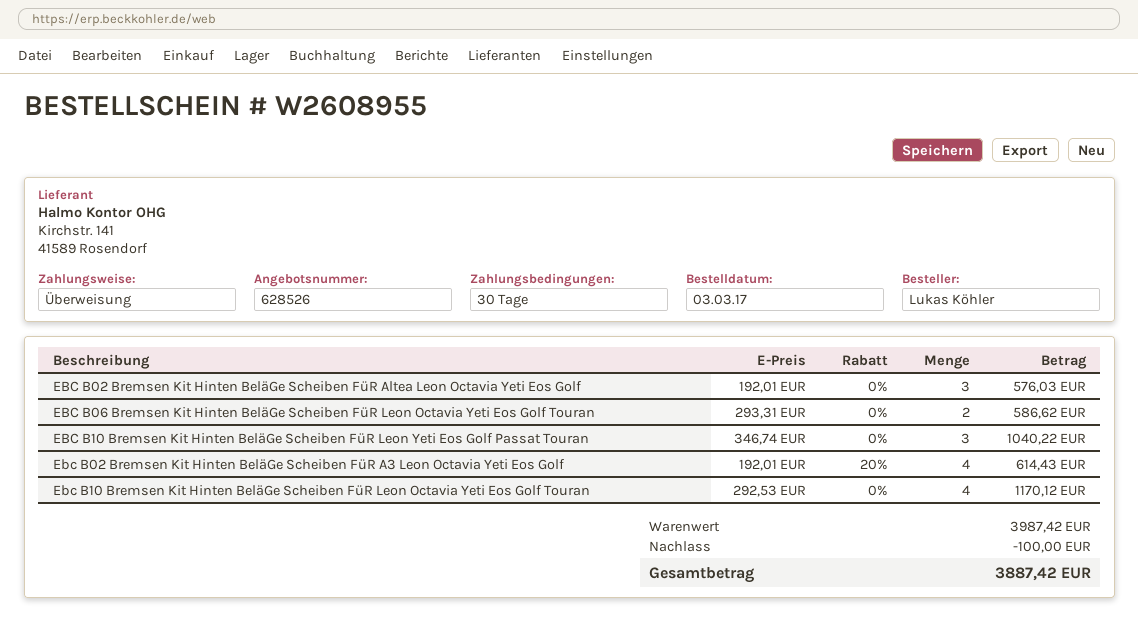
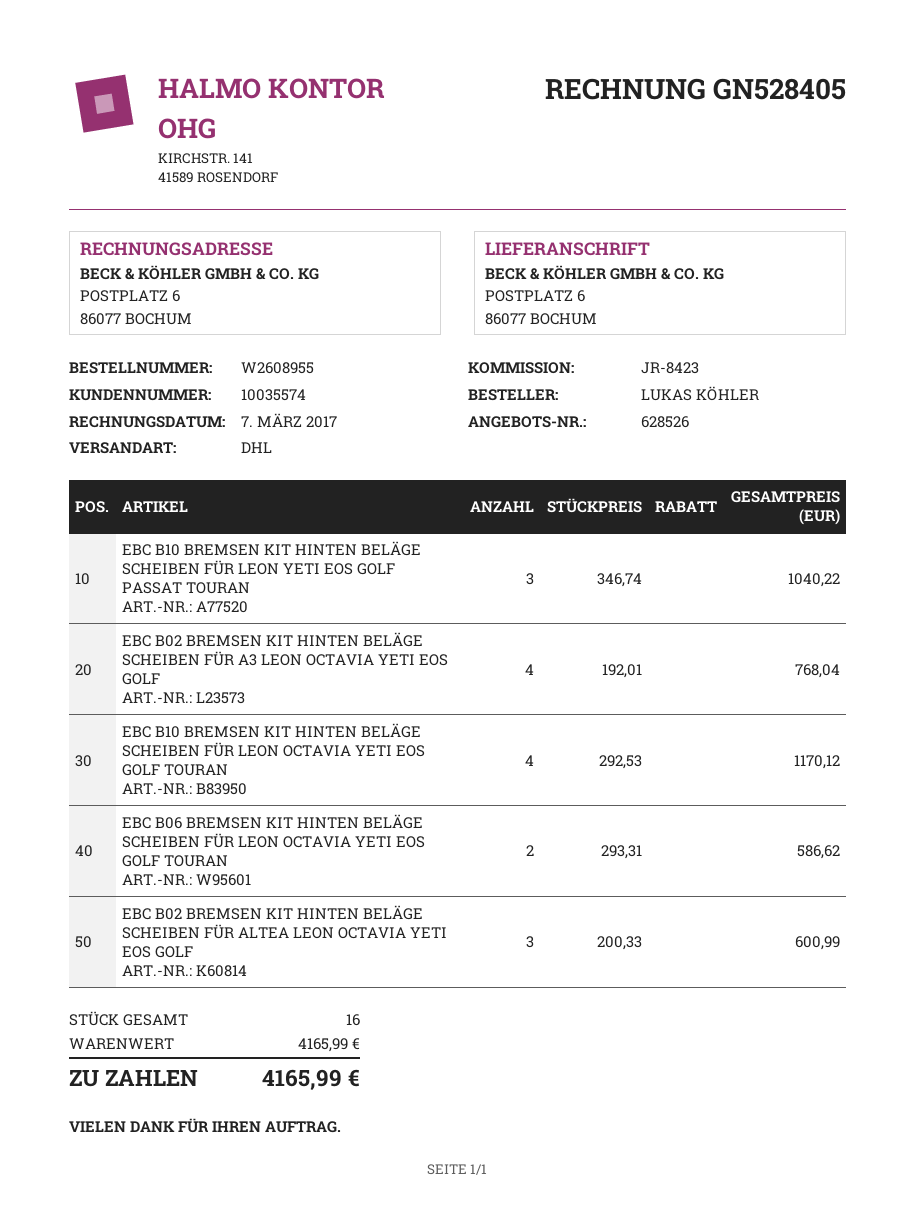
EBC B02 Bremsen Kit Hinten BeläGe Scheiben FüR Altea Leon Octavia Yeti Eos Golf: 3 x 192.01 = 576.03 -> 3 x 200.33 = 600.99
Ebc B02 Bremsen Kit Hinten BeläGe Scheiben FüR A3 Leon Octavia Yeti Eos Golf: 4 x 192.01 - 20% = 614.43 -> 4 x 192.01 = 768.04
subtotal: 3987.42 -> 4165.99
discount: 100.00 -> none
total: 3887.42 -> 4165.99

